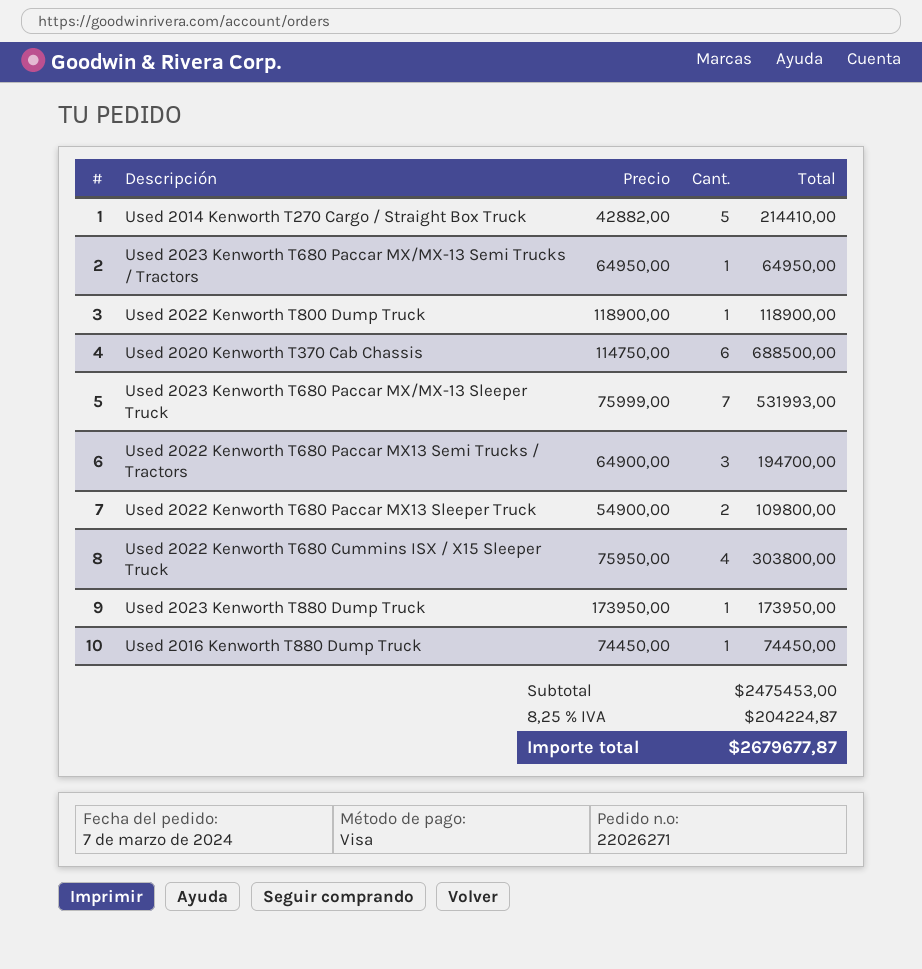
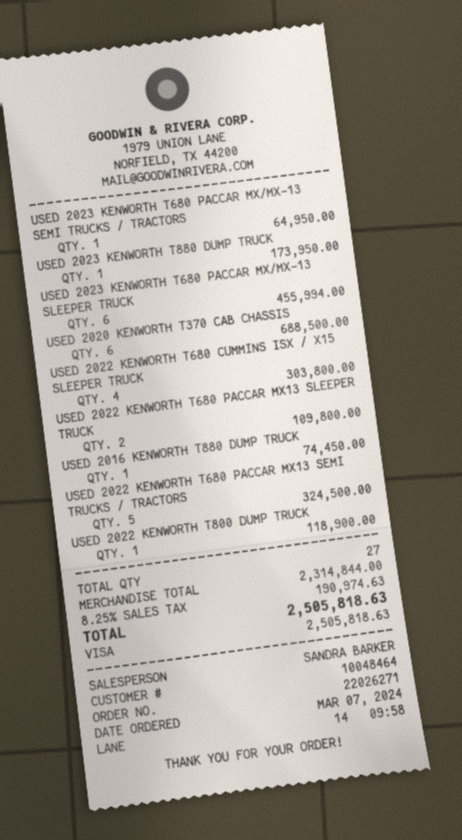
Used 2014 Kenworth T270 Cargo / Straight Box Truck: 5 for 214410.00 -> none
Used 2023 Kenworth T680 Paccar MX/MX-13 Sleeper Truck: 7 for 531993.00 -> 6 for 455994.00
Used 2022 Kenworth T680 Paccar MX13 Semi Trucks / Tractors: 3 for 194700.00 -> 5 for 324500.00
subtotal: 2475453.00 -> 2314844.00
tax: 8.25% = 204224.87 -> 8.25% = 190974.63
total: 2679677.87 -> 2505818.63

